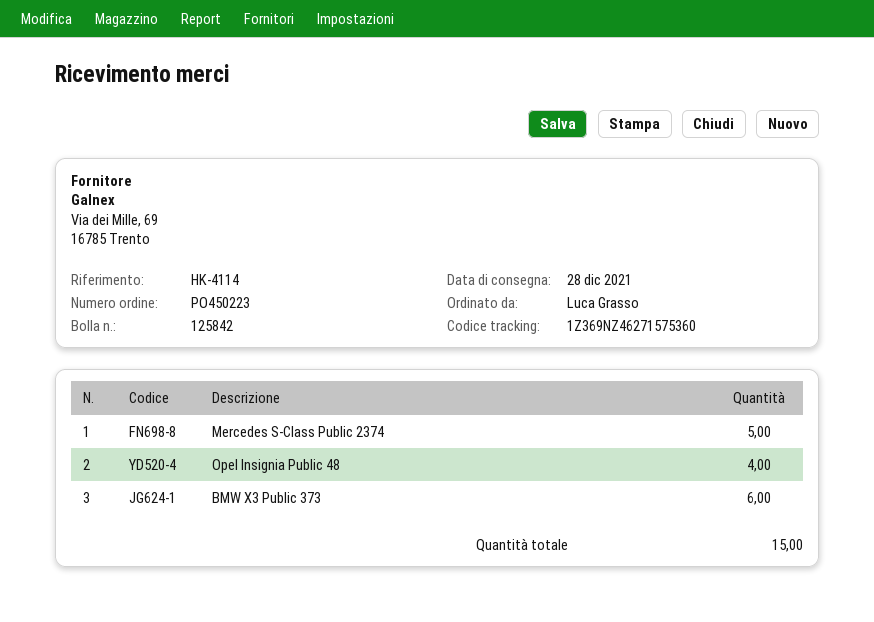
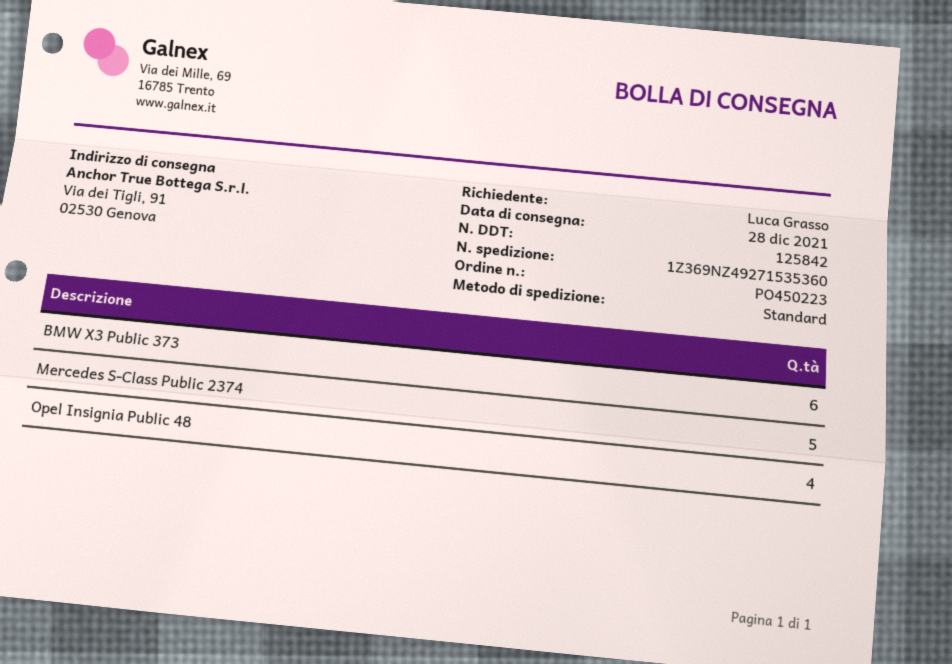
tracking number: 1Z369NZ46271575360 -> 1Z369NZ49271535360

